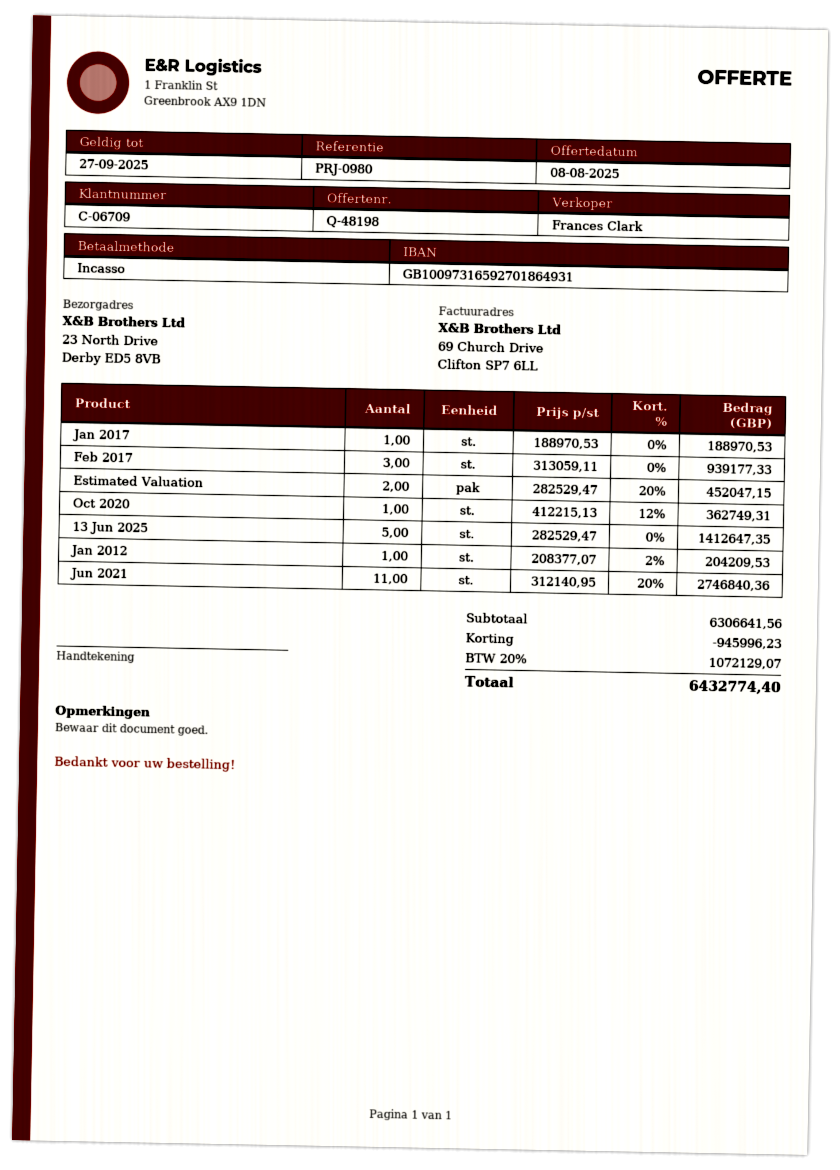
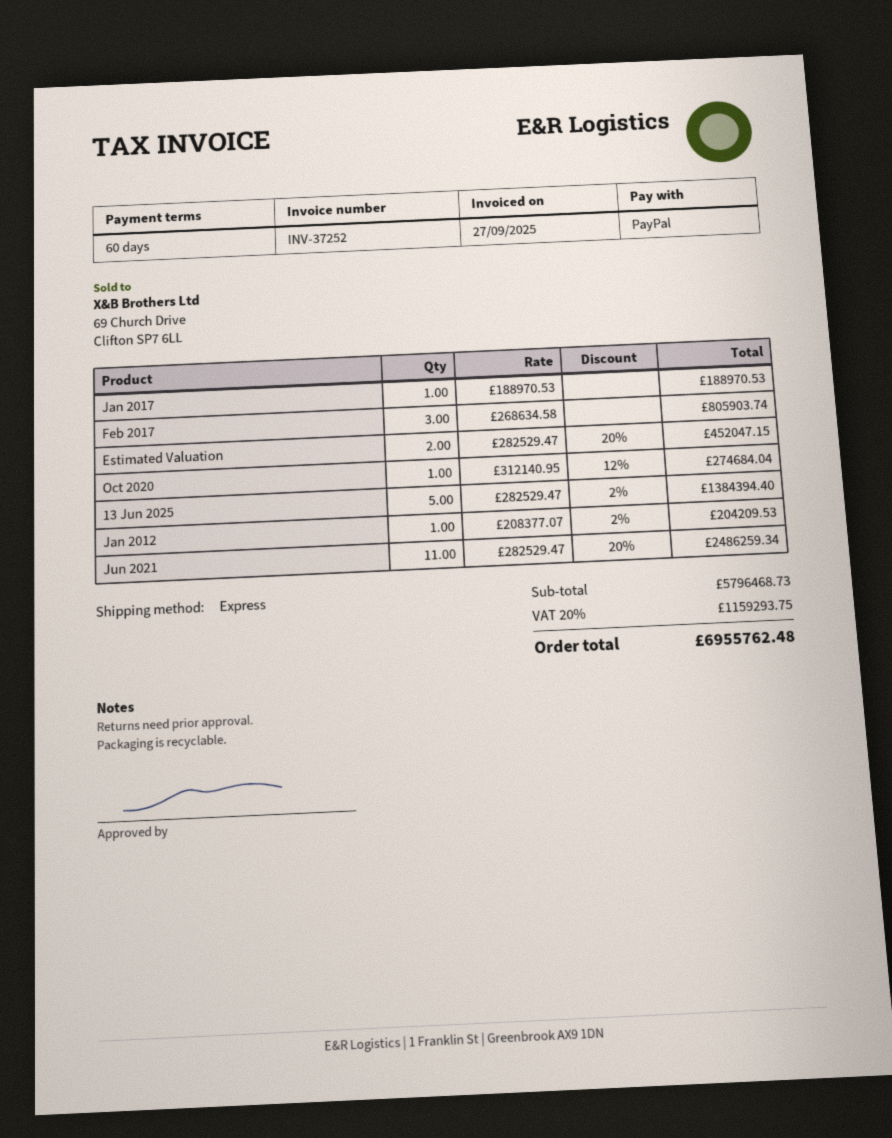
payment method: direct debit -> PayPal
Feb 2017: 3 x 313059.11 = 939177.33 -> 3 x 268634.58 = 805903.74
Oct 2020: 1 x 412215.13 - 12% = 362749.31 -> 1 x 312140.95 - 12% = 274684.04
13 Jun 2025: 5 x 282529.47 = 1412647.35 -> 5 x 282529.47 - 2% = 1384394.40
Jun 2021: 11 x 312140.95 - 20% = 2746840.36 -> 11 x 282529.47 - 20% = 2486259.34
subtotal: 6306641.56 -> 5796468.73
discount: 945996.23 -> none
tax: 20% = 1072129.07 -> 20% = 1159293.75
total: 6432774.40 -> 6955762.48

